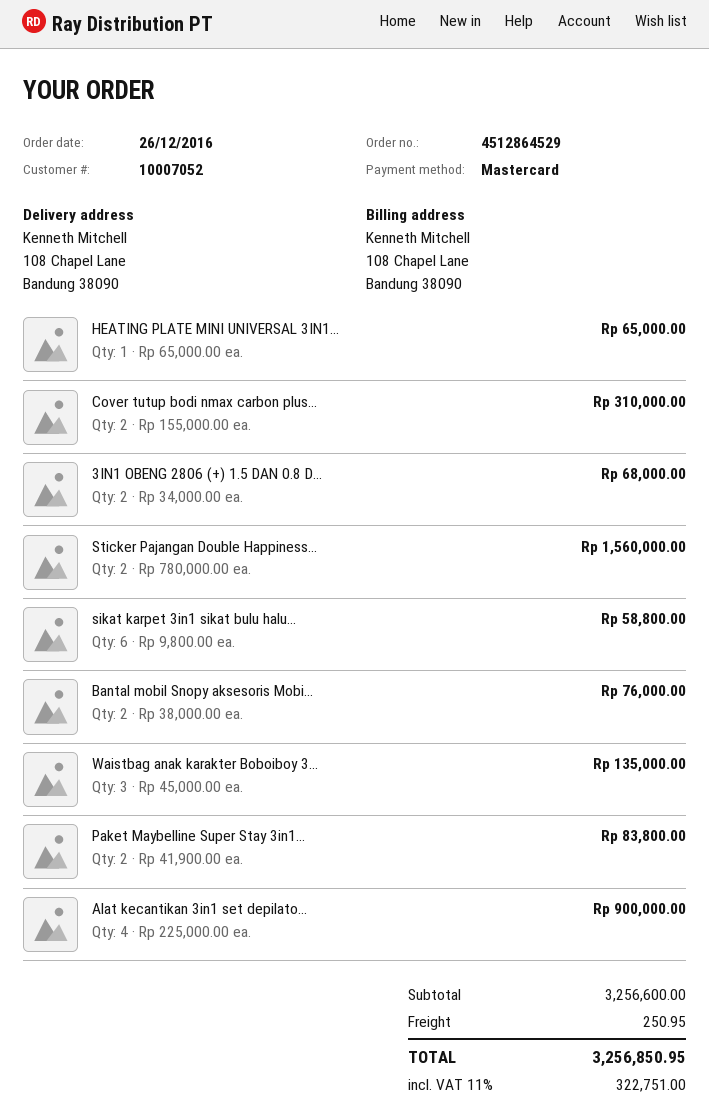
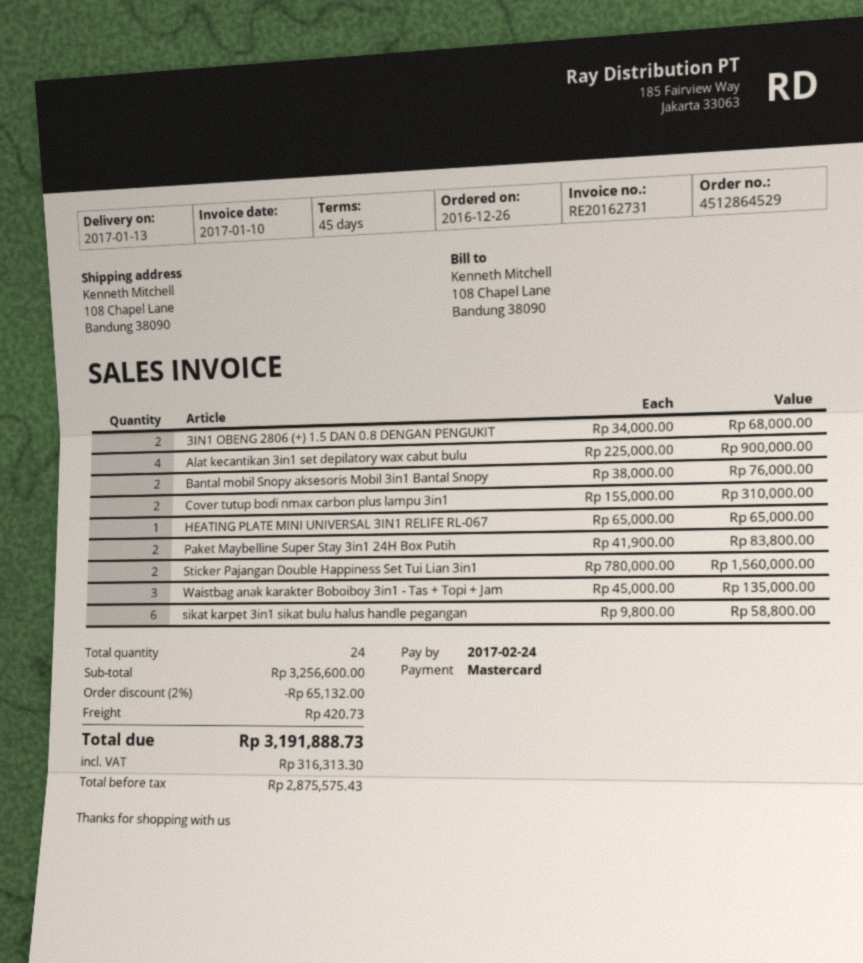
discount: none -> 2% = 65132.00
shipping: 250.95 -> 420.73
tax: 322751.00 -> 316313.30
total: 3256850.95 -> 3191888.73

